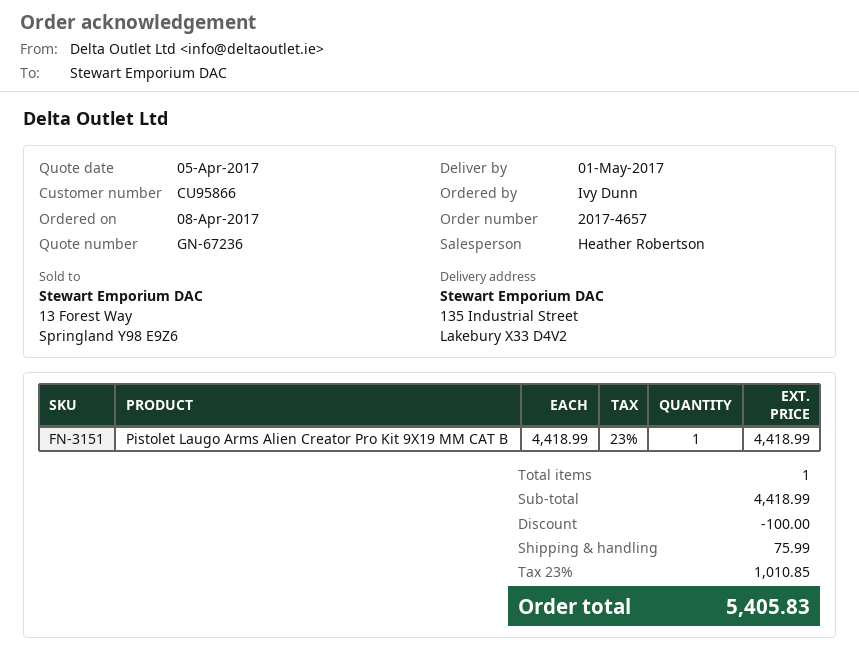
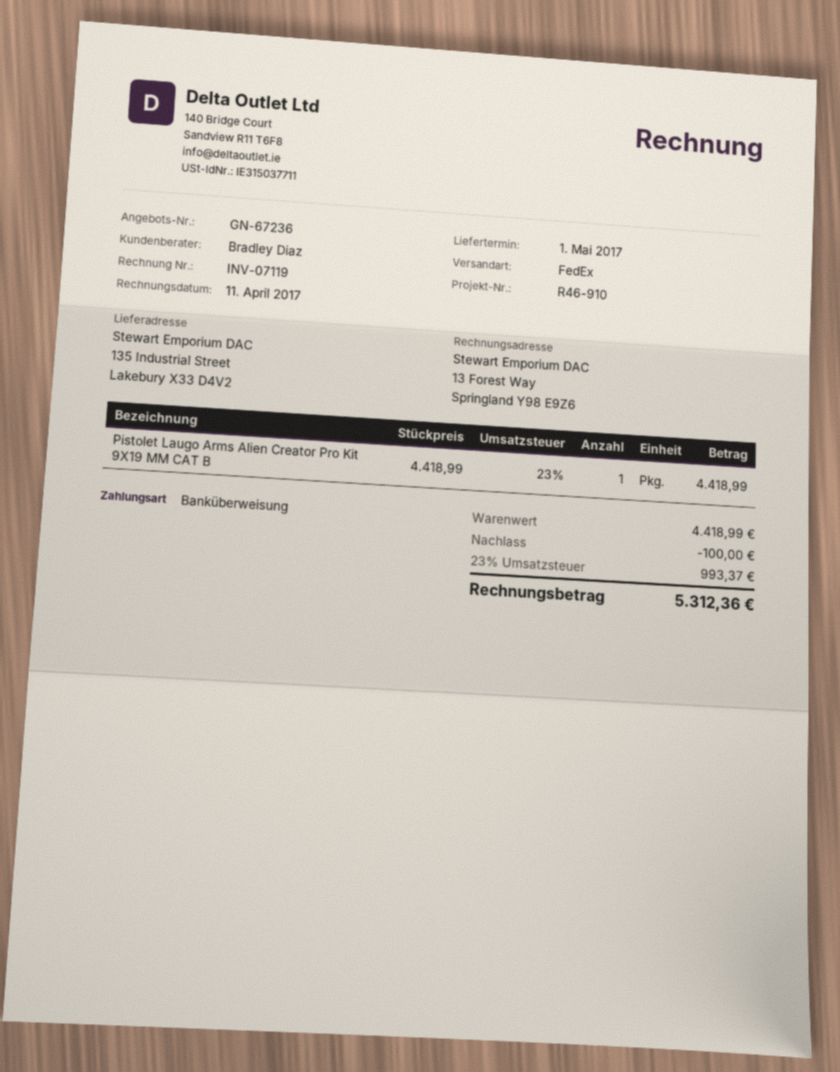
sales rep: Heather Robertson -> Bradley Diaz
shipping: 75.99 -> none
tax: 23% = 1010.85 -> 23% = 993.37
total: 5405.83 -> 5312.36

